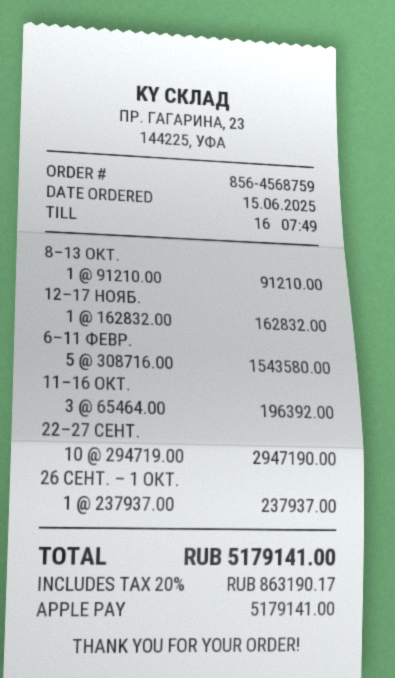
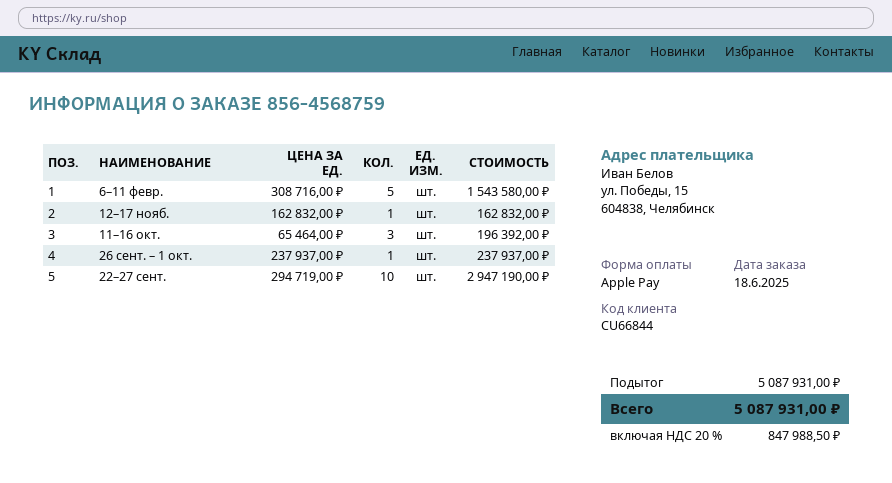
order date: 2025-06-15 -> 2025-06-18
8–13 ОКТ.: 1 x 91210.00 = 91210.00 -> none
tax: 20% = 863190.17 -> 20% = 847988.50
total: 5179141.00 -> 5087931.00

